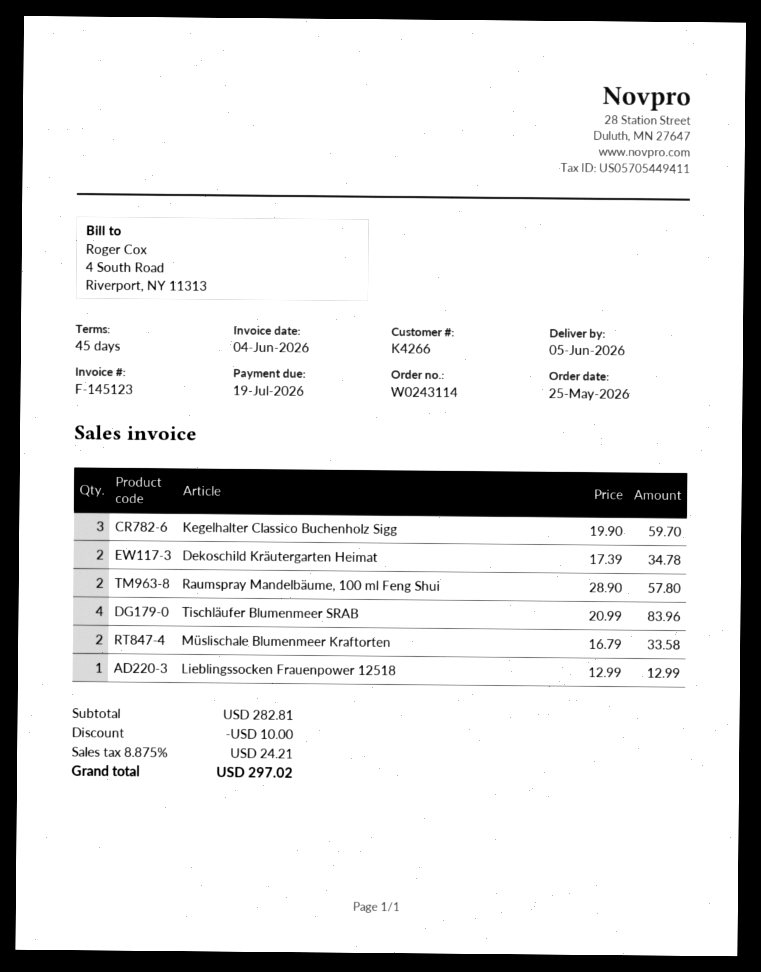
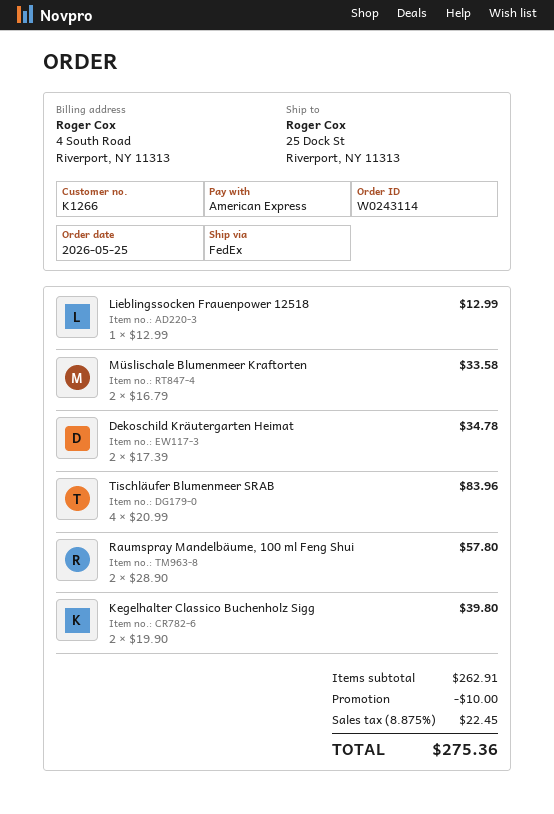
customer number: K4266 -> K1266
Kegelhalter Classico Buchenholz Sigg: 3 x 19.90 = 59.70 -> 2 x 19.90 = 39.80
subtotal: 282.81 -> 262.91
tax: 8.875% = 24.21 -> 8.875% = 22.45
total: 297.02 -> 275.36

